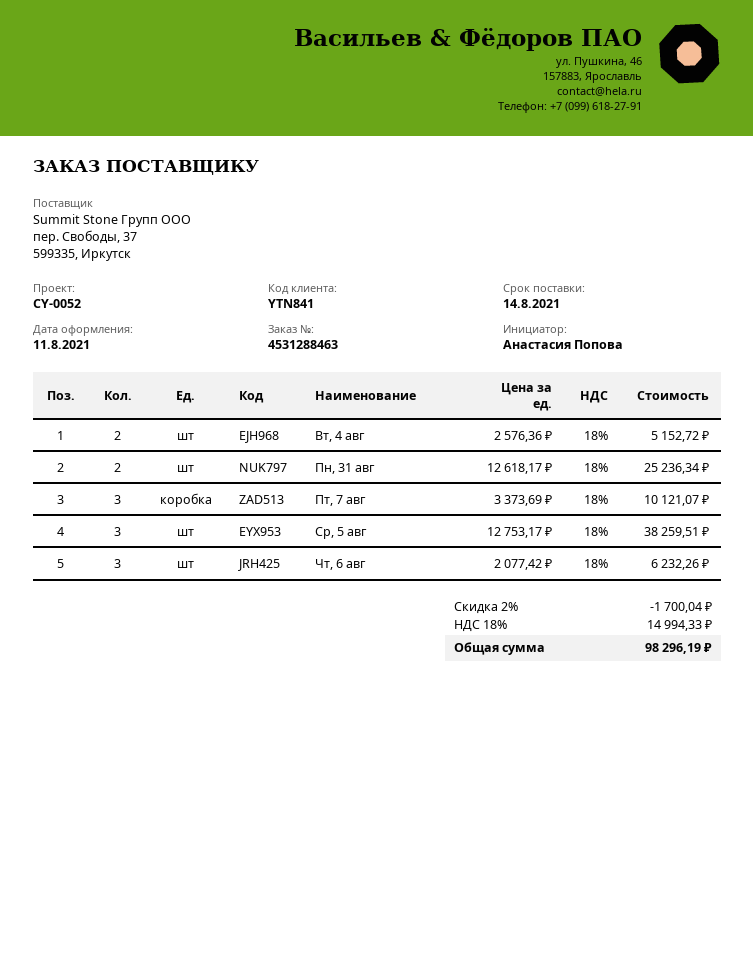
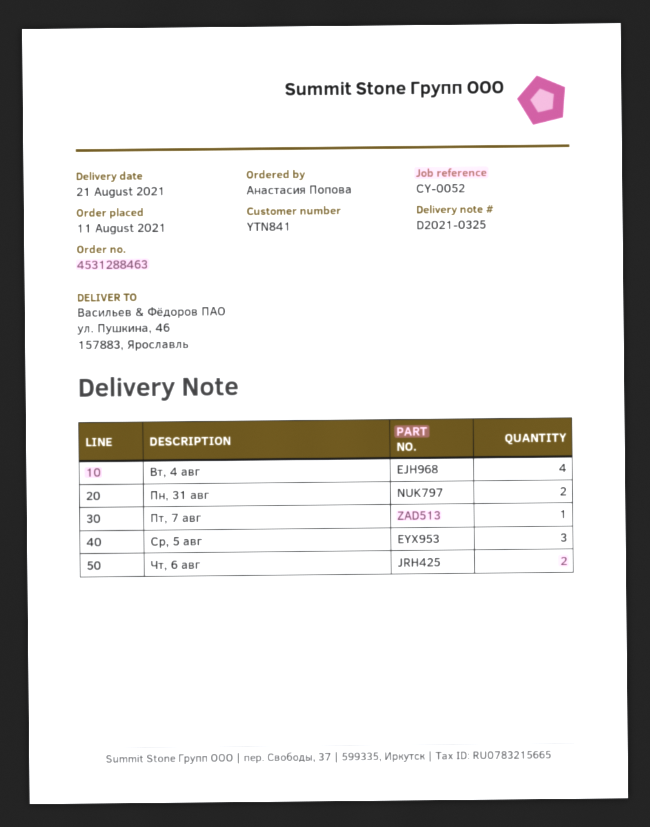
delivery date: 2021-08-14 -> 2021-08-21
Вт, 4 авг: 2 -> 4
Пт, 7 авг: 3 -> 1
Чт, 6 авг: 3 -> 2

